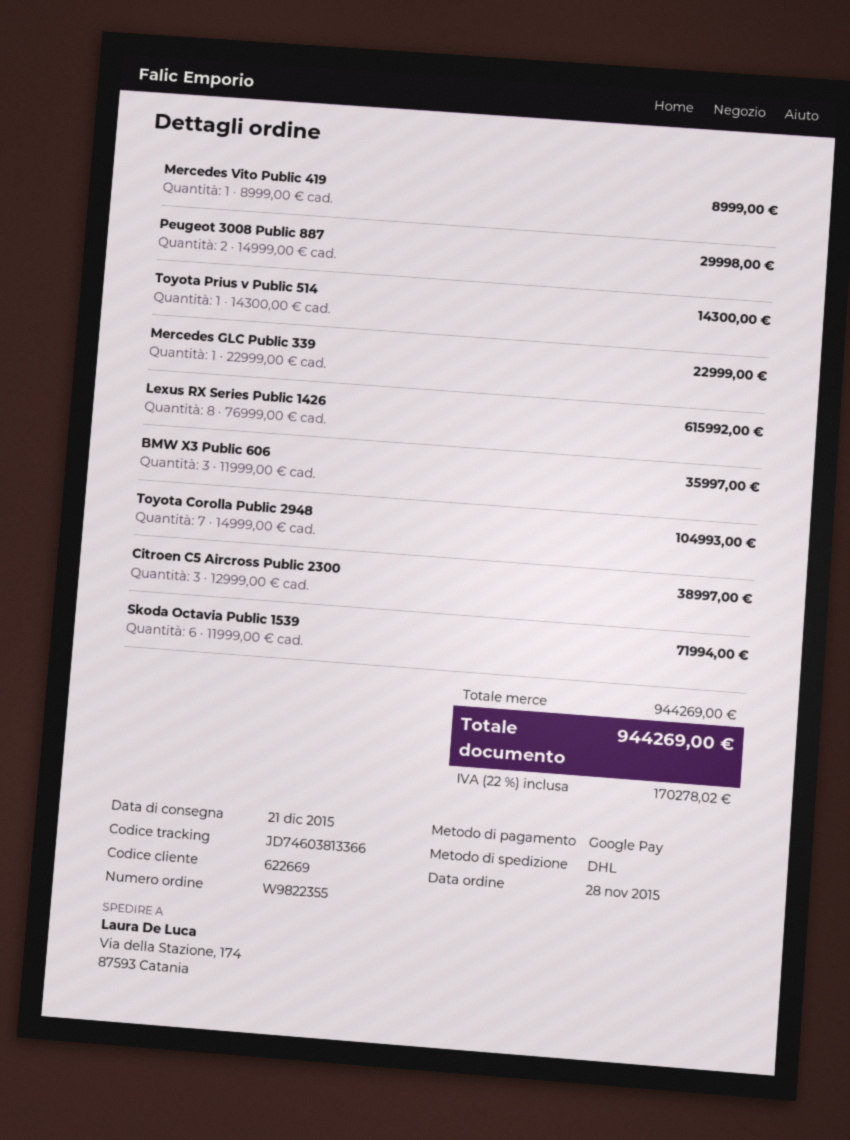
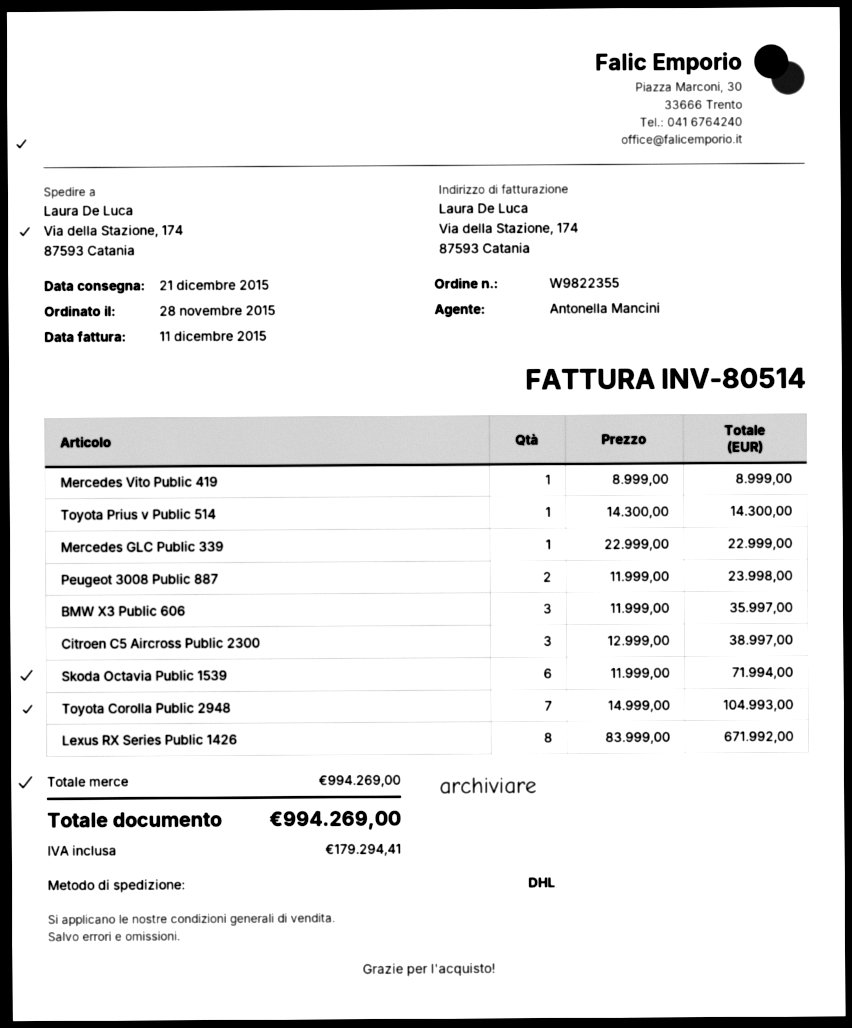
Peugeot 3008 Public 887: 2 x 14999.00 = 29998.00 -> 2 x 11999.00 = 23998.00
Lexus RX Series Public 1426: 8 x 76999.00 = 615992.00 -> 8 x 83999.00 = 671992.00
subtotal: 944269.00 -> 994269.00
tax: 170278.02 -> 179294.41
total: 944269.00 -> 994269.00

